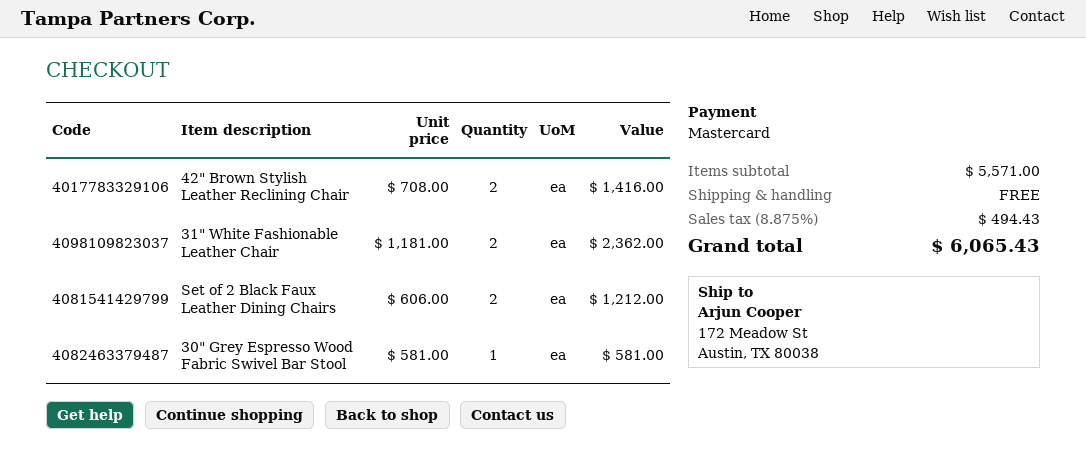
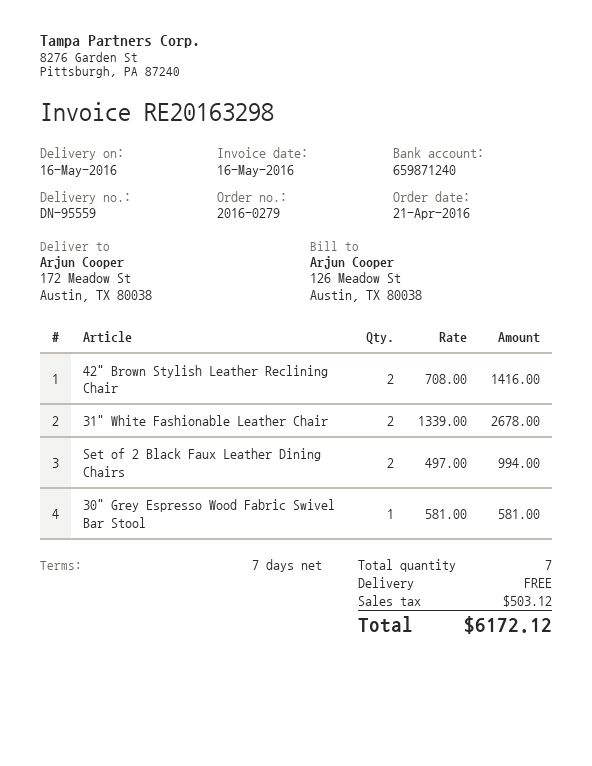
31" White Fashionable Leather Chair: 2 x 1181.00 = 2362.00 -> 2 x 1339.00 = 2678.00
Set of 2 Black Faux Leather Dining Chairs: 2 x 606.00 = 1212.00 -> 2 x 497.00 = 994.00
tax: 494.43 -> 503.12
total: 6065.43 -> 6172.12

